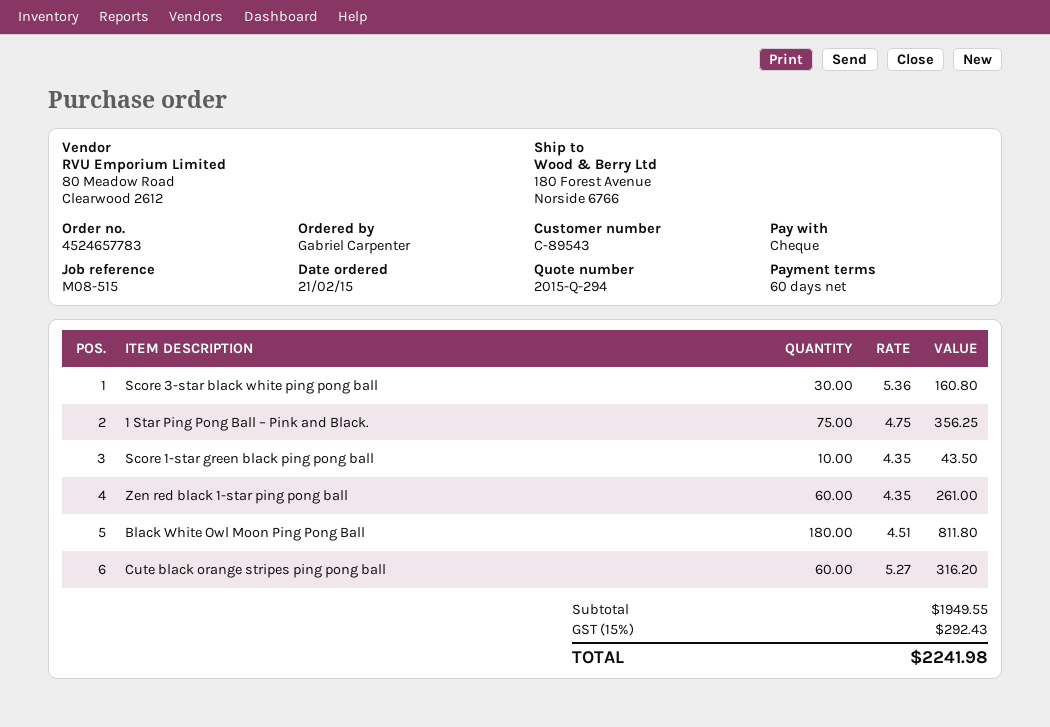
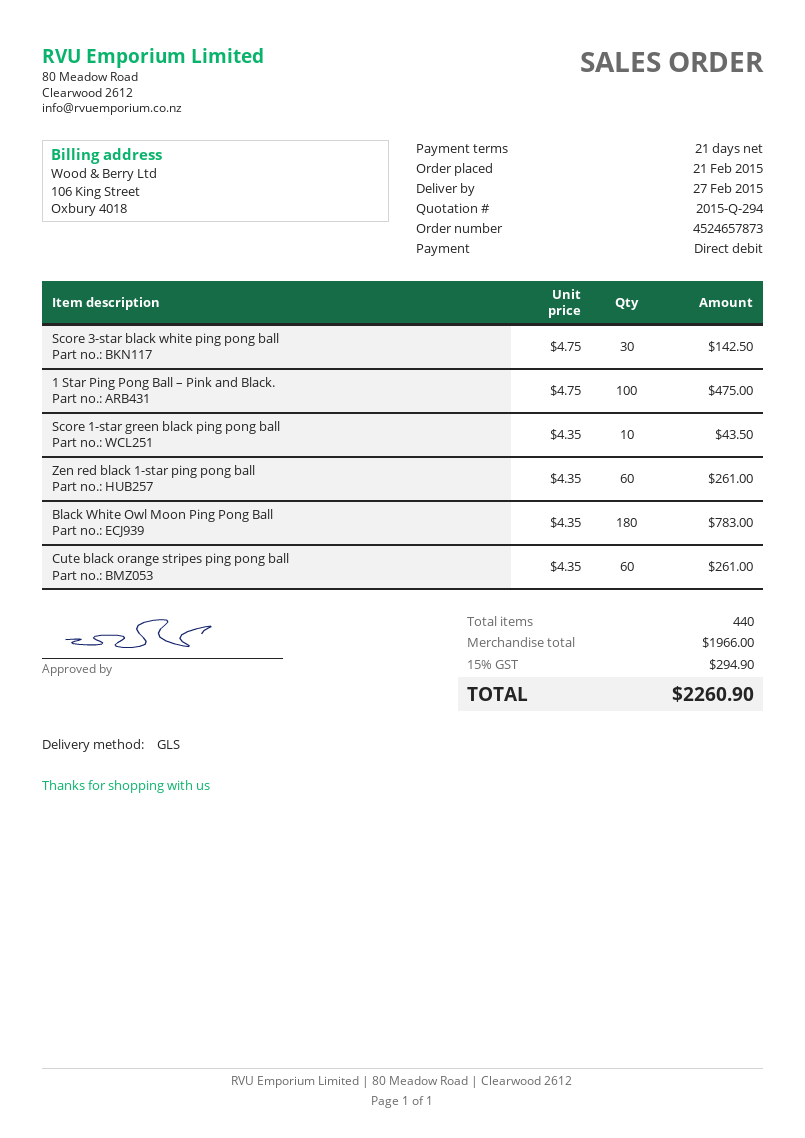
order number: 4524657783 -> 4524657873
payment terms: 60 days -> 21 days
payment method: cheque -> direct debit
Score 3-star black white ping pong ball: 30 x 5.36 = 160.80 -> 30 x 4.75 = 142.50
1 Star Ping Pong Ball – Pink and Black.: 75 x 4.75 = 356.25 -> 100 x 4.75 = 475.00
Black White Owl Moon Ping Pong Ball: 180 x 4.51 = 811.80 -> 180 x 4.35 = 783.00
Cute black orange stripes ping pong ball: 60 x 5.27 = 316.20 -> 60 x 4.35 = 261.00
subtotal: 1949.55 -> 1966.00
tax: 15% = 292.43 -> 15% = 294.90
total: 2241.98 -> 2260.90

